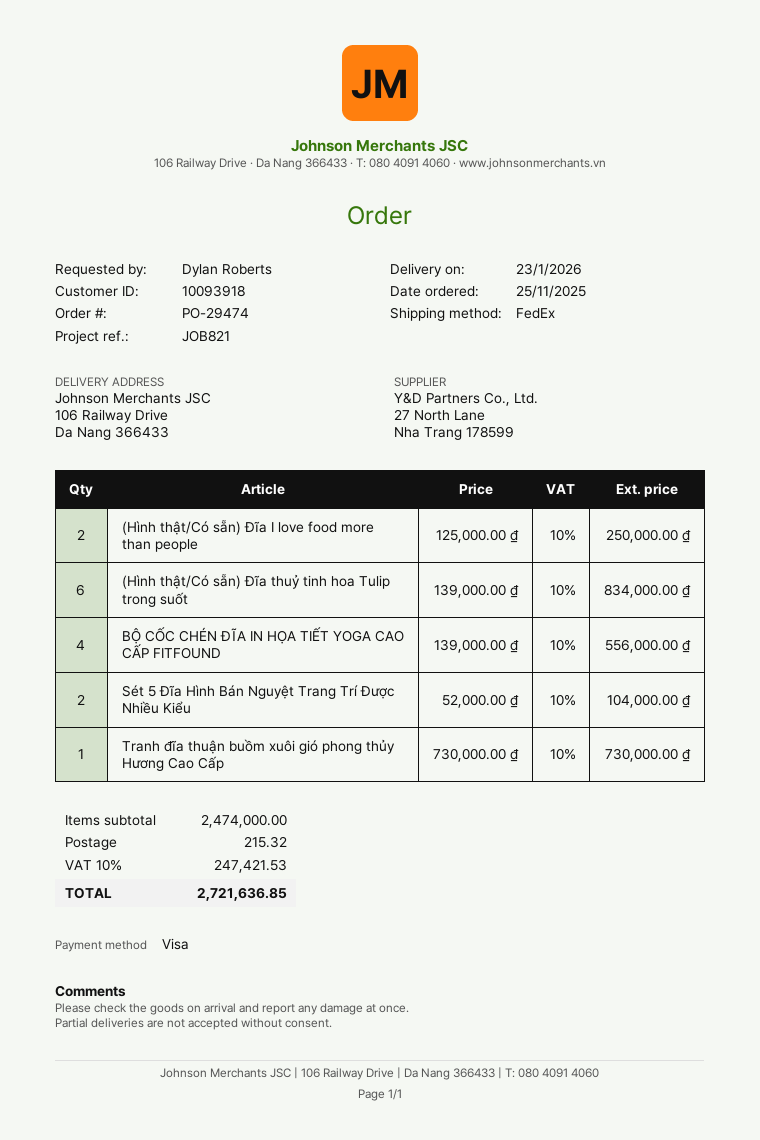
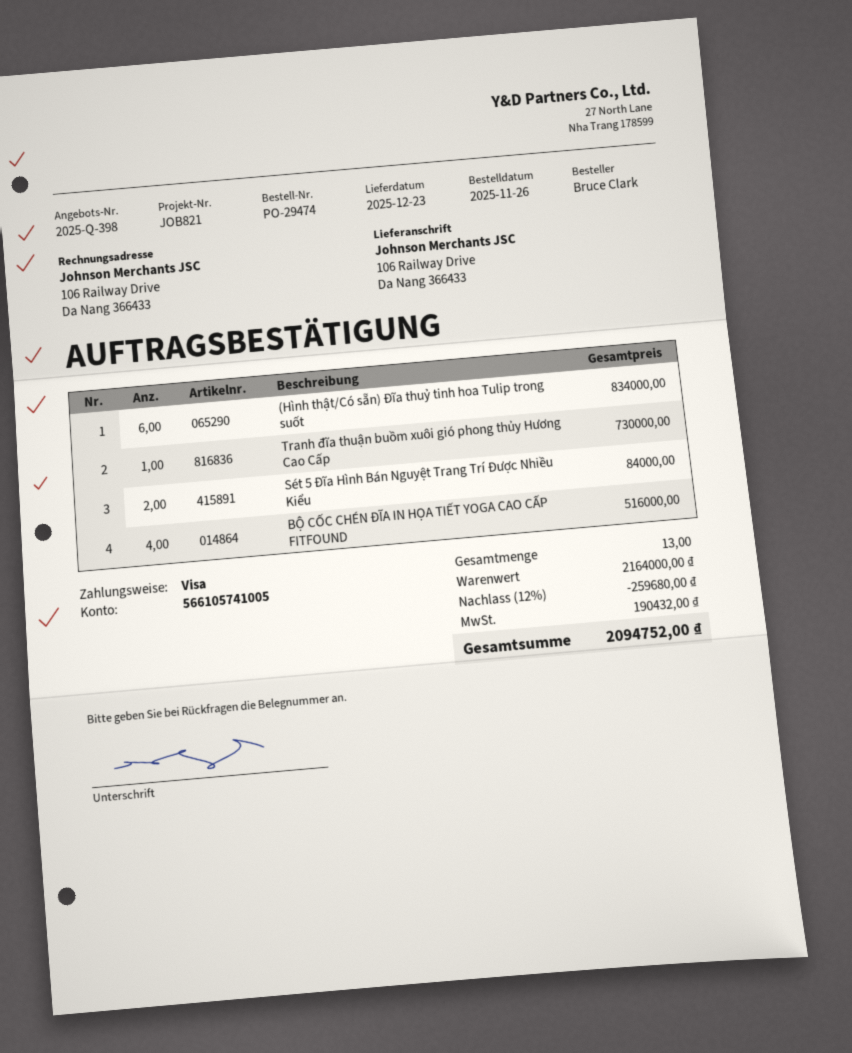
order date: 2025-11-25 -> 2025-11-26
delivery date: 2026-01-23 -> 2025-12-23
ordered by: Dylan Roberts -> Bruce Clark
(Hình thật/Có sẵn) Đĩa I love food more than people: 2 for 250000.00 -> none
BỘ CỐC CHÉN ĐĨA IN HỌA TIẾT YOGA CAO CẤP FITFOUND: 4 for 556000.00 -> 4 for 516000.00
Sét 5 Đĩa Hình Bán Nguyệt Trang Trí Được Nhiều Kiểu: 2 for 104000.00 -> 2 for 84000.00
subtotal: 2474000.00 -> 2164000.00
discount: none -> 12% = 259680.00
shipping: 215.32 -> none
tax: 247421.53 -> 190432.00
total: 2721636.85 -> 2094752.00

